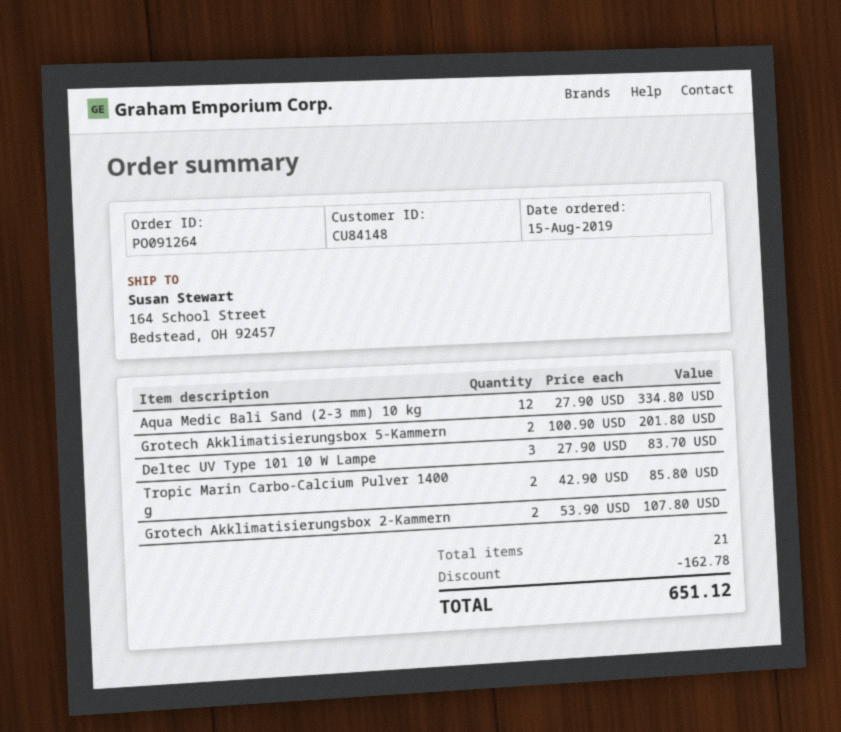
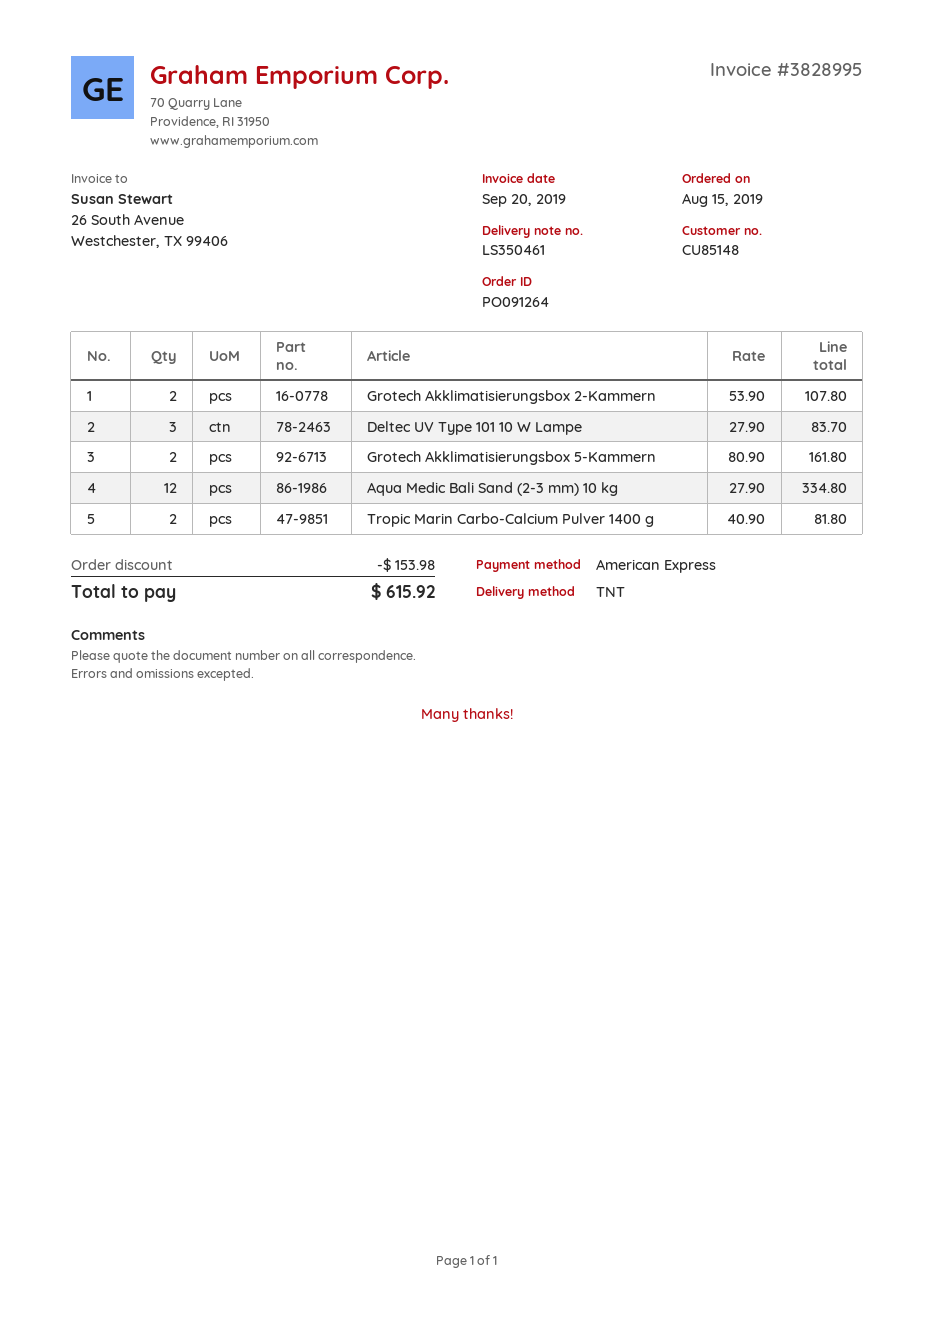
customer number: CU84148 -> CU85148
Grotech Akklimatisierungsbox 5-Kammern: 2 x 100.90 = 201.80 -> 2 x 80.90 = 161.80
Tropic Marin Carbo-Calcium Pulver 1400 g: 2 x 42.90 = 85.80 -> 2 x 40.90 = 81.80
discount: 162.78 -> 153.98
total: 651.12 -> 615.92

